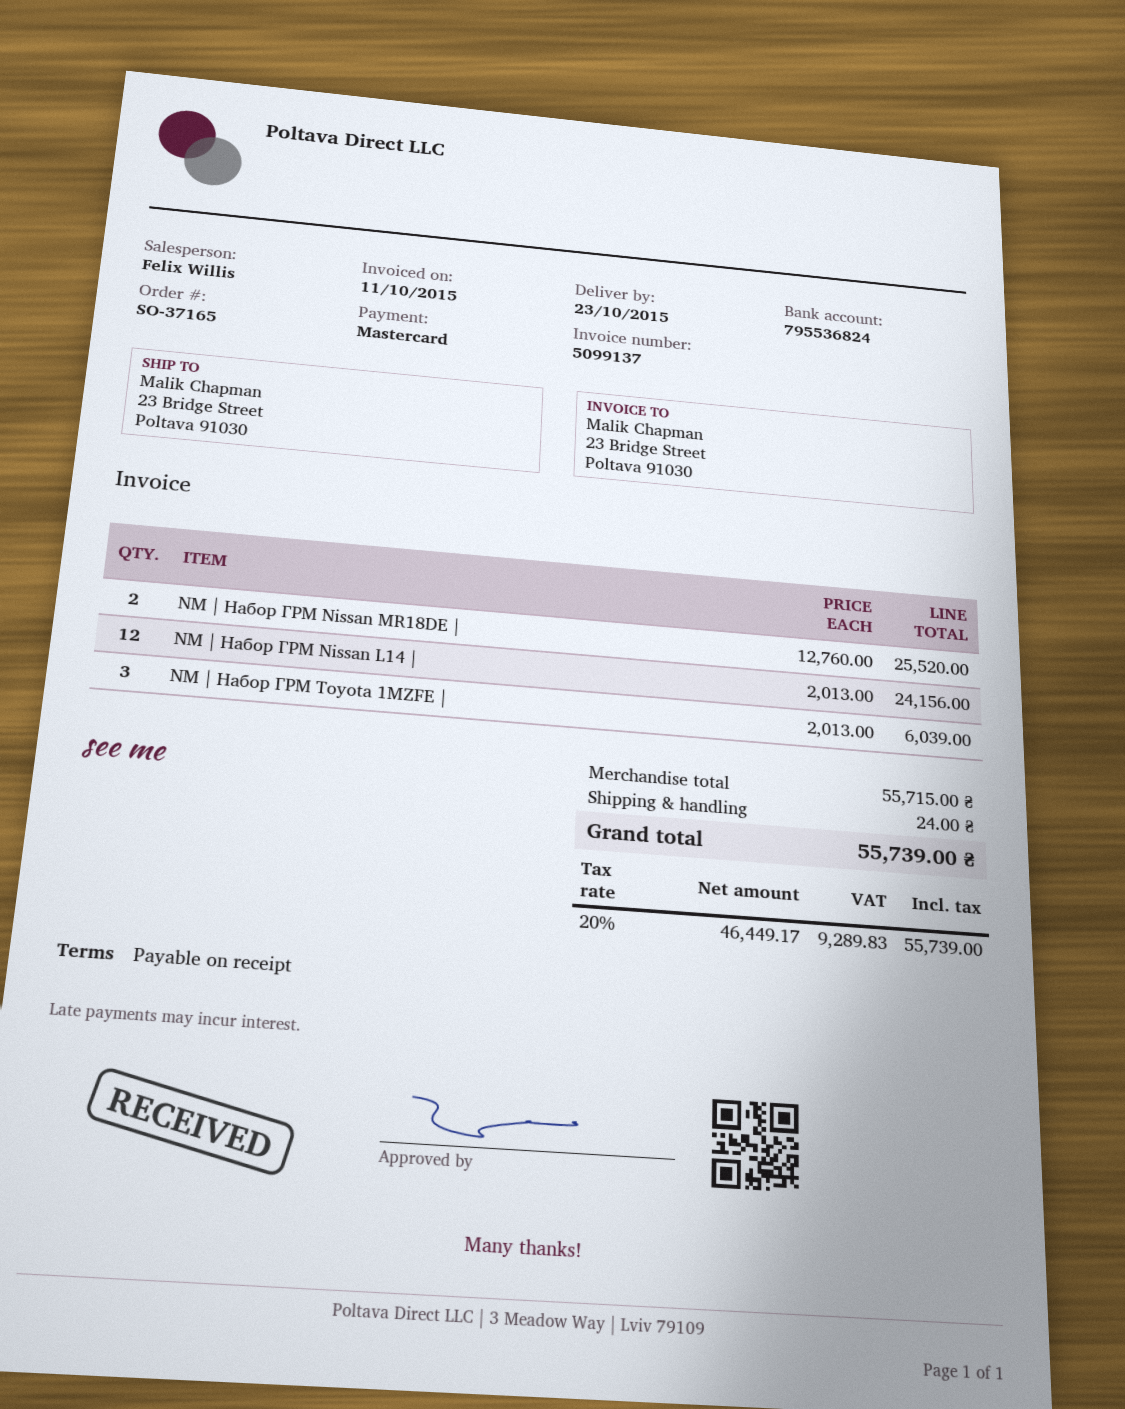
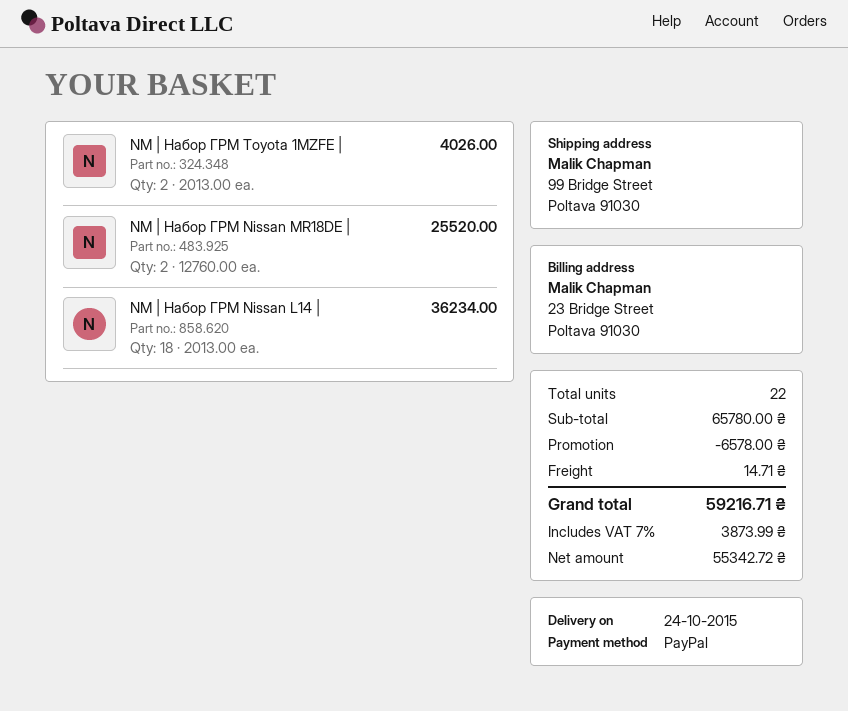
delivery date: 2015-10-23 -> 2015-10-24
payment method: Mastercard -> PayPal
ship to: 23 Bridge Street, Poltava 91030 -> 99 Bridge Street, Poltava 91030
NM | Набор ГРМ Nissan L14 |: 12 x 2013.00 = 24156.00 -> 18 x 2013.00 = 36234.00
NM | Набор ГРМ Toyota 1MZFE |: 3 x 2013.00 = 6039.00 -> 2 x 2013.00 = 4026.00
subtotal: 55715.00 -> 65780.00
discount: none -> 6578.00
shipping: 24.00 -> 14.71
net: 46449.17 -> 55342.72
tax: 20% = 9289.83 -> 7% = 3873.99
total: 55739.00 -> 59216.71

